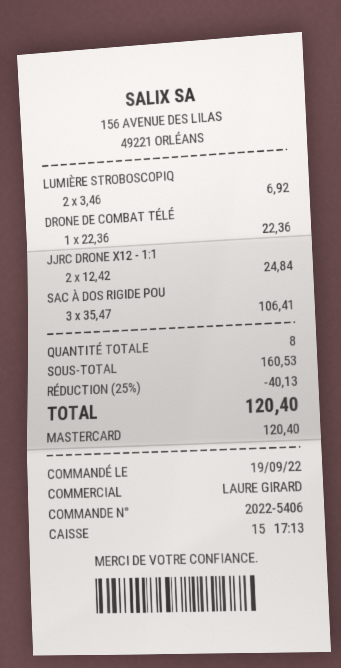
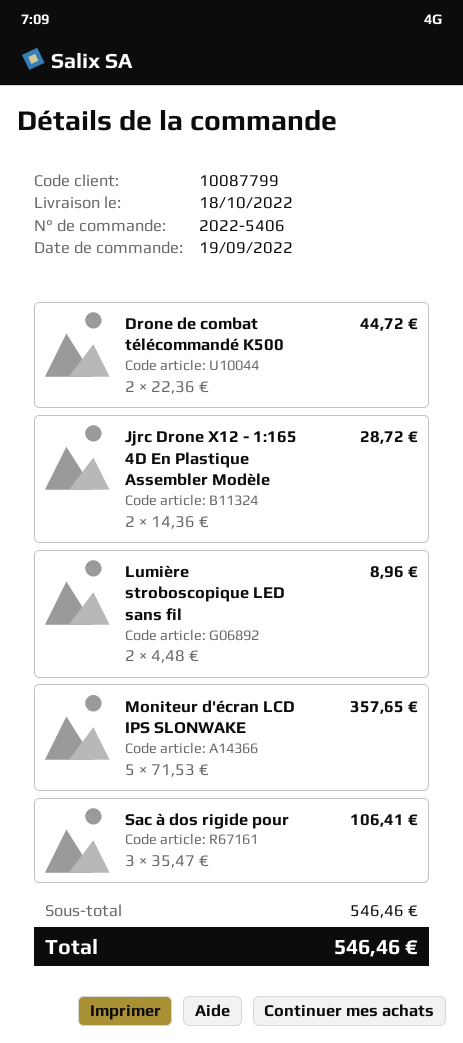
LUMIÈRE STROBOSCOPIQ: 2 x 3.46 = 6.92 -> 2 x 4.48 = 8.96
DRONE DE COMBAT TÉLÉ: 1 x 22.36 = 22.36 -> 2 x 22.36 = 44.72
JJRC DRONE X12 - 1:1: 2 x 12.42 = 24.84 -> 2 x 14.36 = 28.72
Moniteur d'écran LCD IPS SLONWAKE: none -> 5 x 71.53 = 357.65
subtotal: 160.53 -> 546.46
discount: 25% = 40.13 -> none
total: 120.40 -> 546.46

